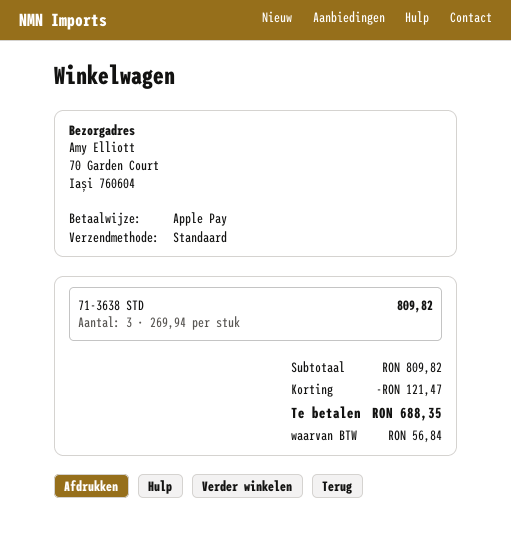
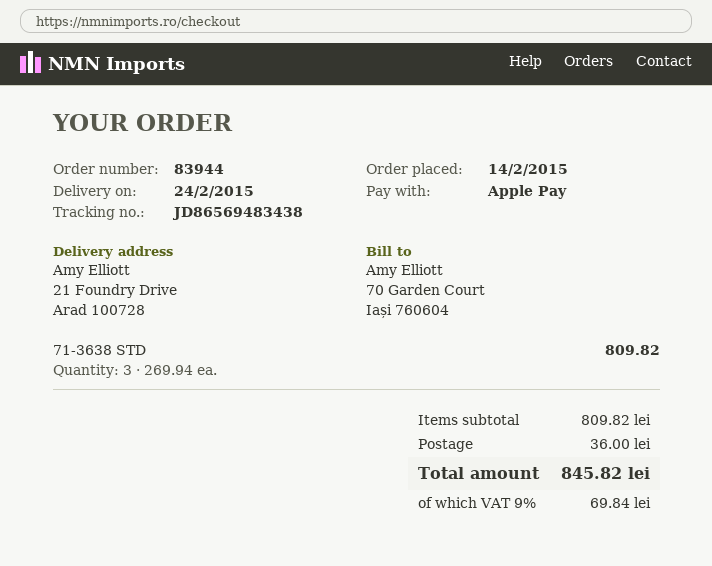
ship to: 70 Garden Court, Iași 760604 -> 21 Foundry Drive, Arad 100728
discount: 121.47 -> none
shipping: none -> 36.00
tax: 56.84 -> 69.84
total: 688.35 -> 845.82

